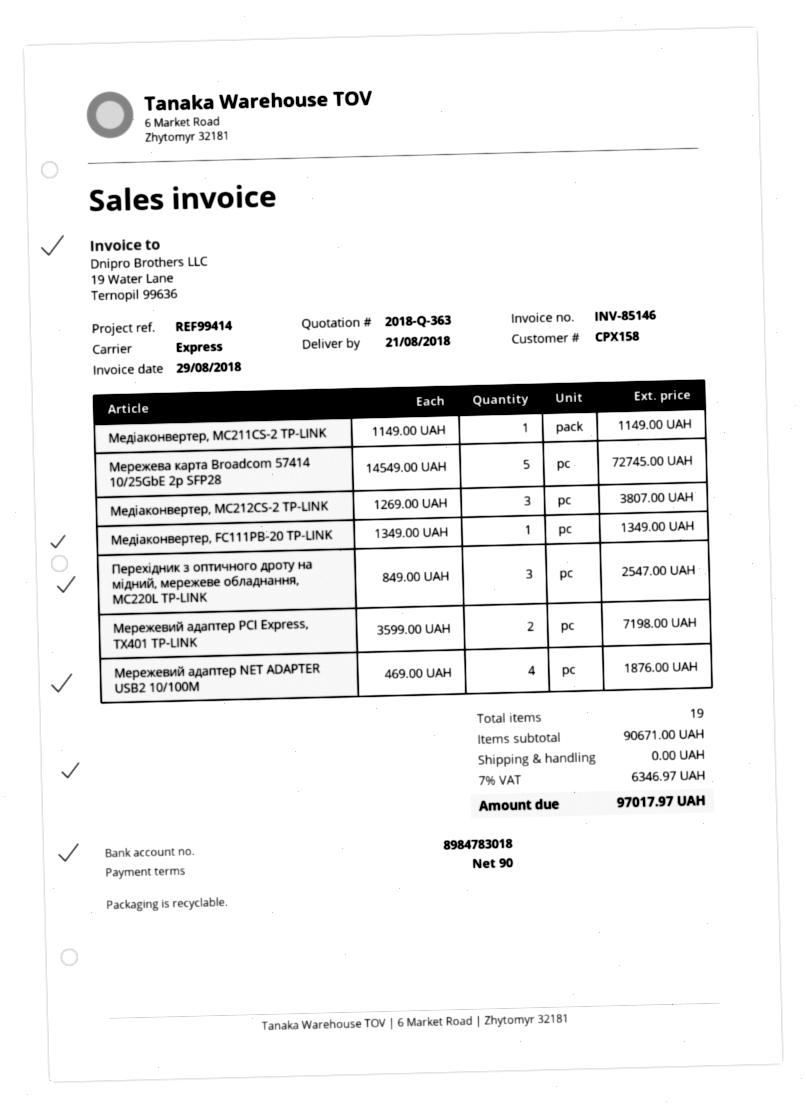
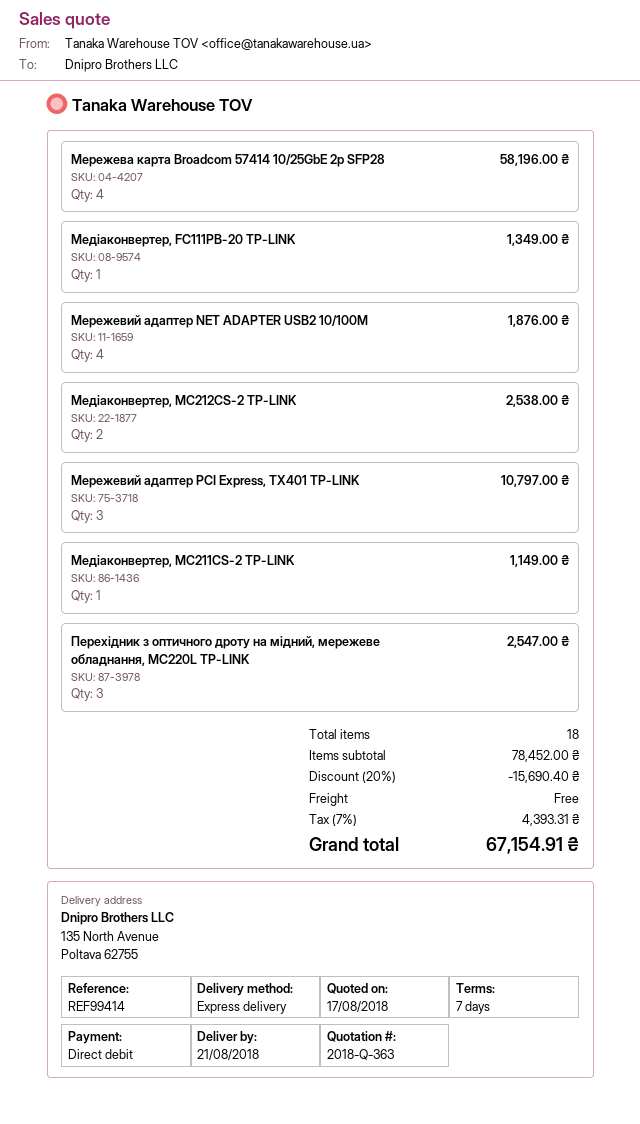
payment terms: 90 days -> 7 days
Мережева карта Broadcom 57414 10/25GbE 2p SFP28: 5 for 72745.00 -> 4 for 58196.00
Медіаконвертер, MC212CS-2 TP-LINK: 3 for 3807.00 -> 2 for 2538.00
Мережевий адаптер PCI Express, TX401 TP-LINK: 2 for 7198.00 -> 3 for 10797.00
total quantity: 19 -> 18
subtotal: 90671.00 -> 78452.00
discount: none -> 20% = 15690.40
tax: 7% = 6346.97 -> 7% = 4393.31
total: 97017.97 -> 67154.91

